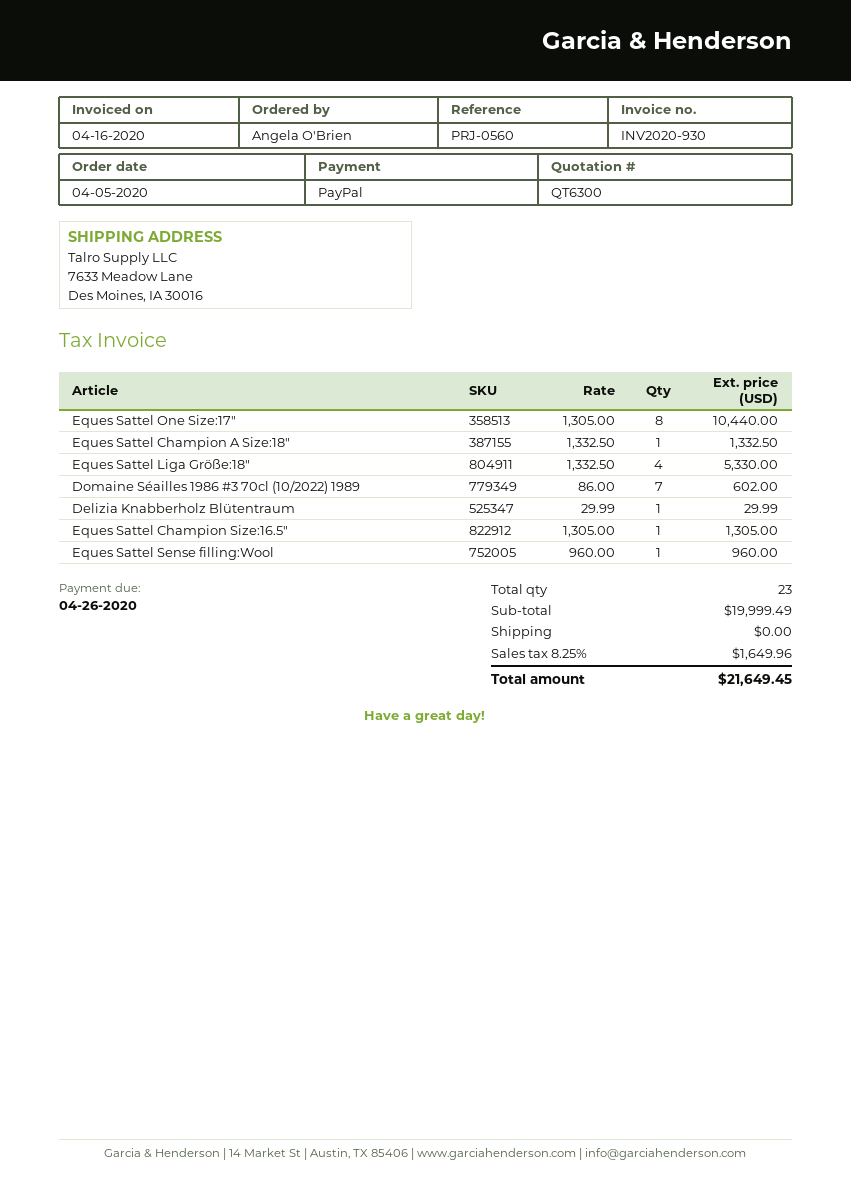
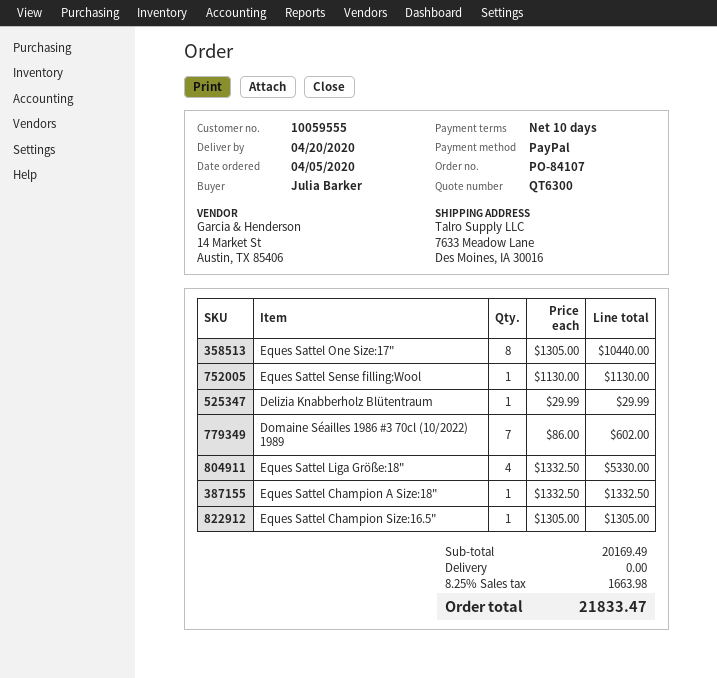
ordered by: Angela O'Brien -> Julia Barker
Eques Sattel Sense filling:Wool: 1 x 960.00 = 960.00 -> 1 x 1130.00 = 1130.00
subtotal: 19999.49 -> 20169.49
tax: 8.25% = 1649.96 -> 8.25% = 1663.98
total: 21649.45 -> 21833.47

